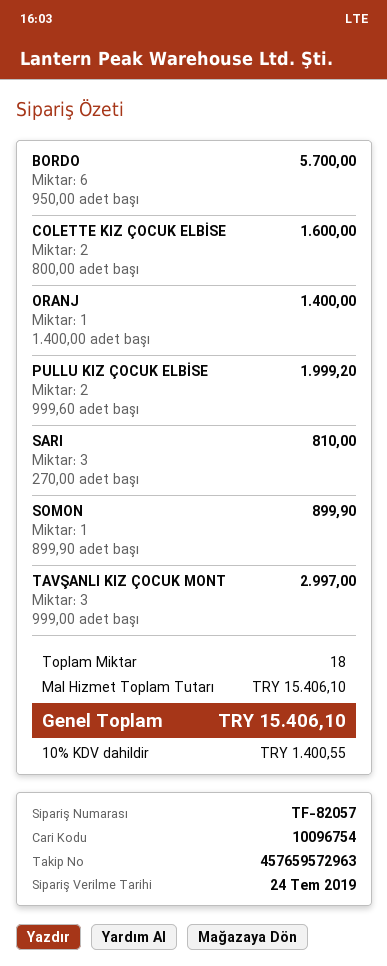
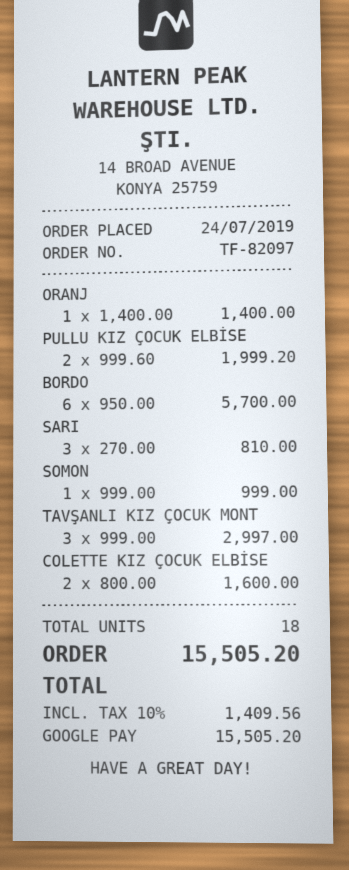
order number: TF-82057 -> TF-82097
SOMON: 1 x 899.90 = 899.90 -> 1 x 999.00 = 999.00
tax: 10% = 1400.55 -> 10% = 1409.56
total: 15406.10 -> 15505.20

